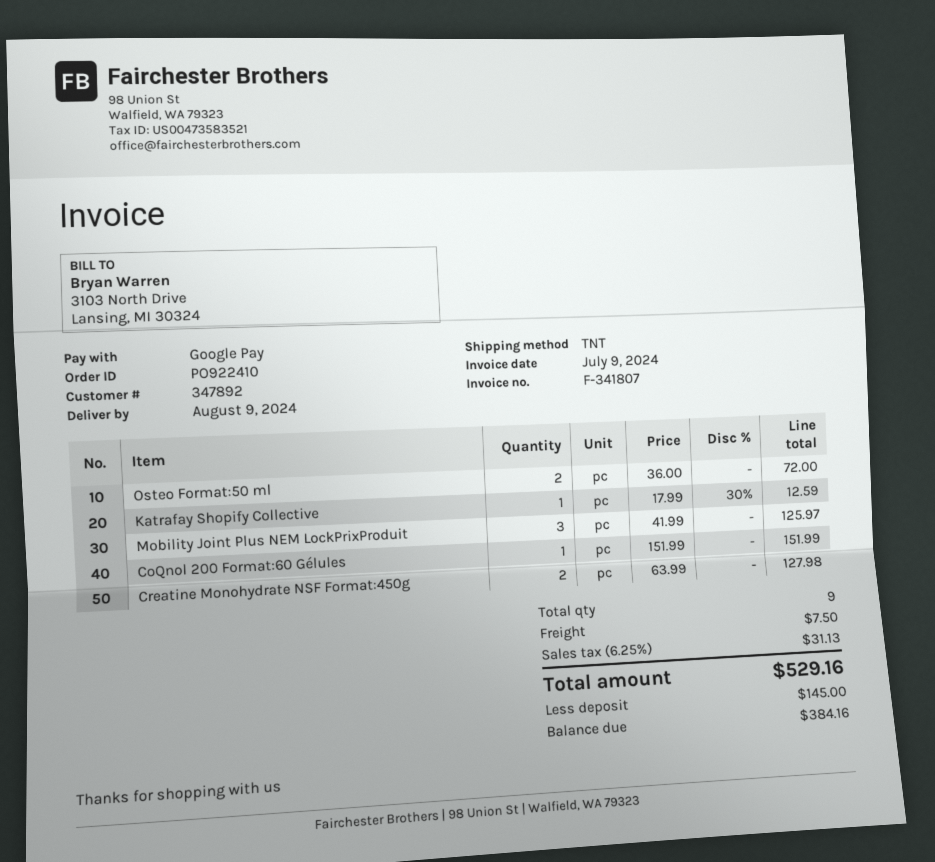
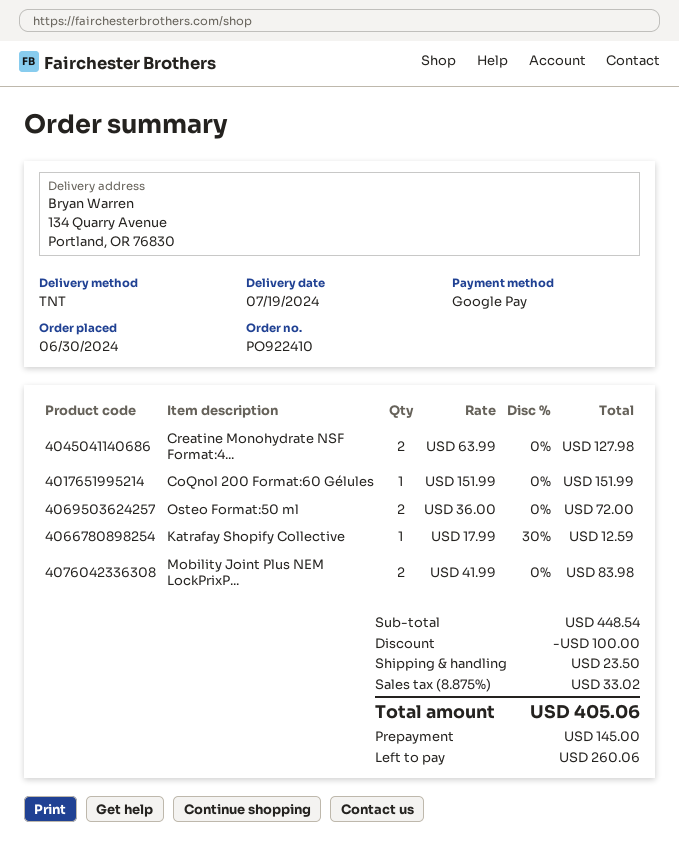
delivery date: 2024-08-09 -> 2024-07-19
Mobility Joint Plus NEM LockPrixProduit: 3 x 41.99 = 125.97 -> 2 x 41.99 = 83.98
discount: none -> 100.00
shipping: 7.50 -> 23.50
tax: 6.25% = 31.13 -> 8.875% = 33.02
total: 529.16 -> 405.06
balance: 384.16 -> 260.06

